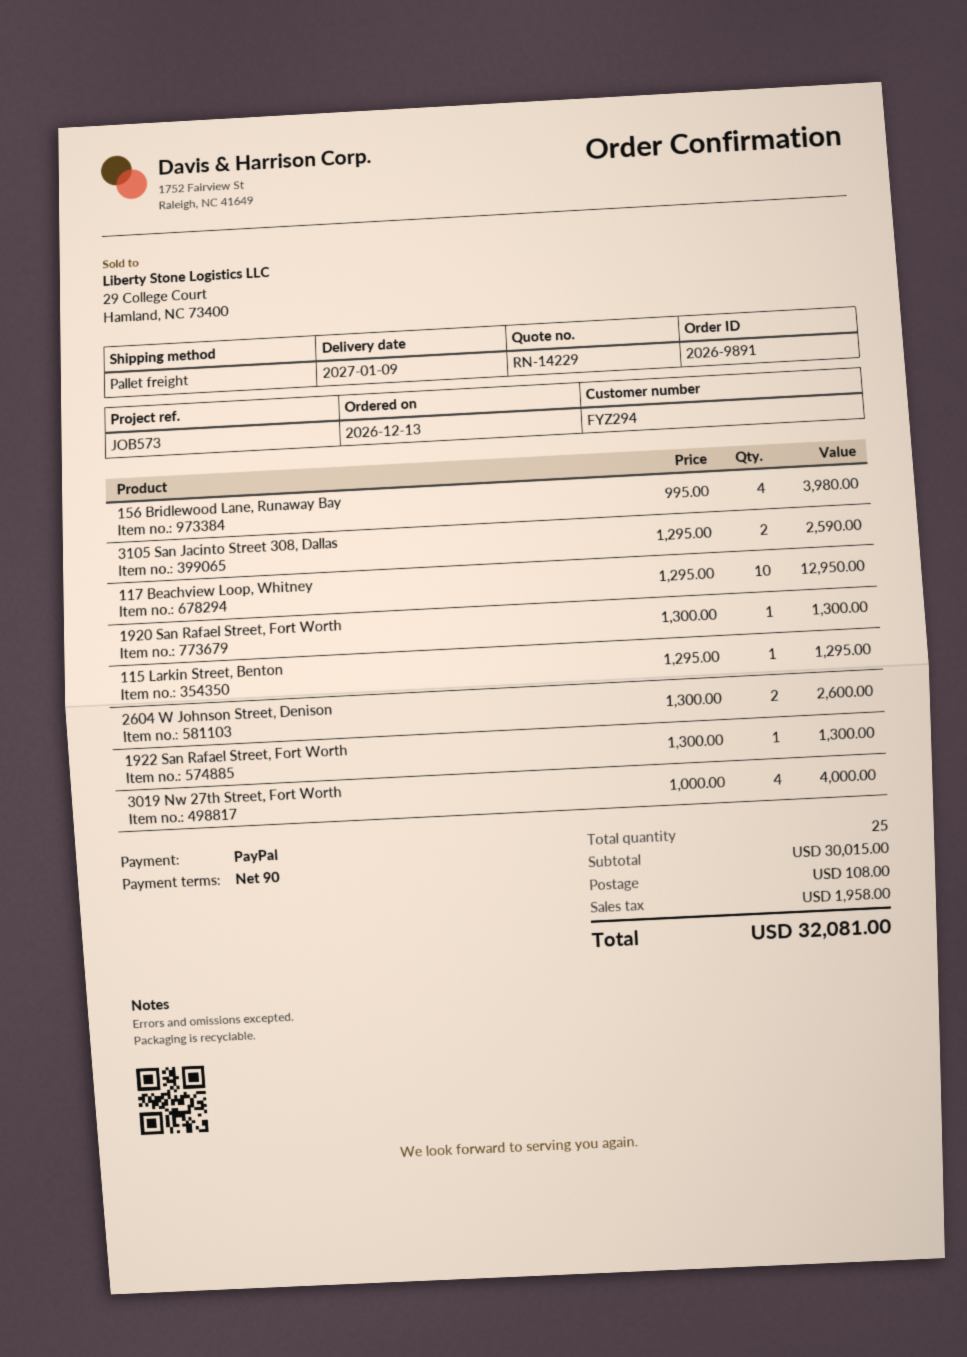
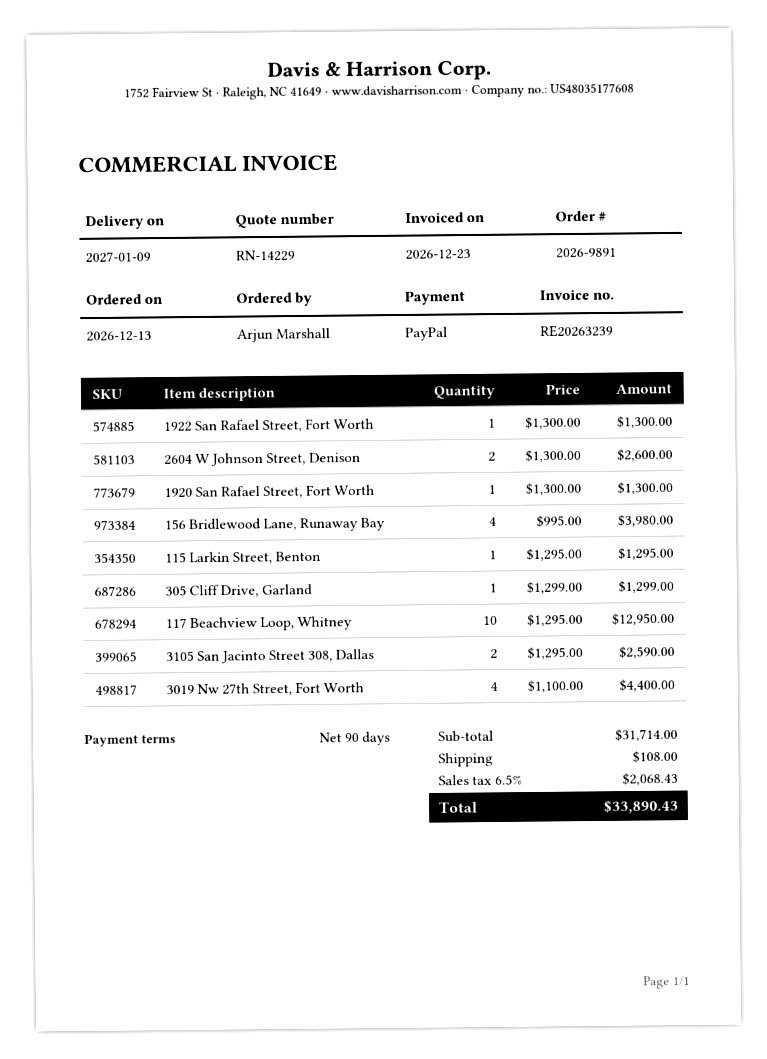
3019 Nw 27th Street, Fort Worth: 4 x 1000.00 = 4000.00 -> 4 x 1100.00 = 4400.00
305 Cliff Drive, Garland: none -> 1 x 1299.00 = 1299.00
subtotal: 30015.00 -> 31714.00
tax: 1958.00 -> 2068.43
total: 32081.00 -> 33890.43

